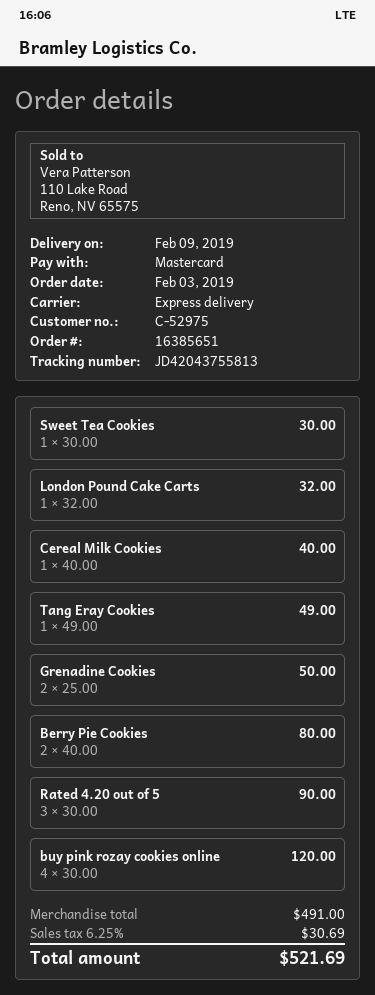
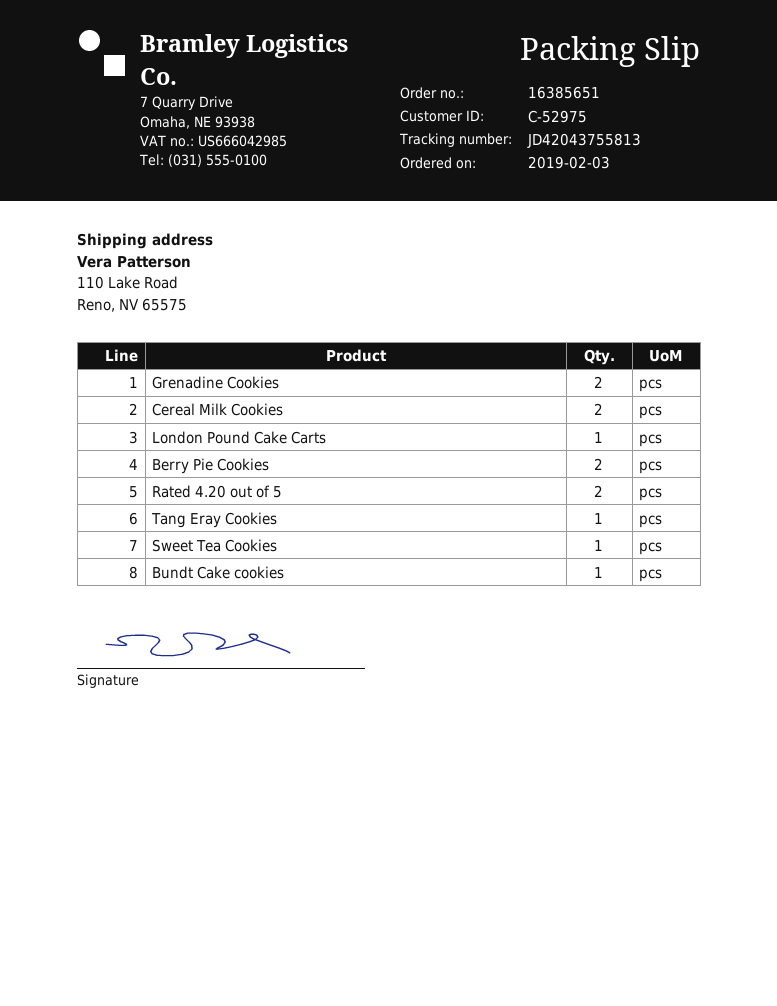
Cereal Milk Cookies: 1 -> 2
Rated 4.20 out of 5: 3 -> 2
buy pink rozay cookies online: 4 -> none
Bundt Cake cookies: none -> 1

